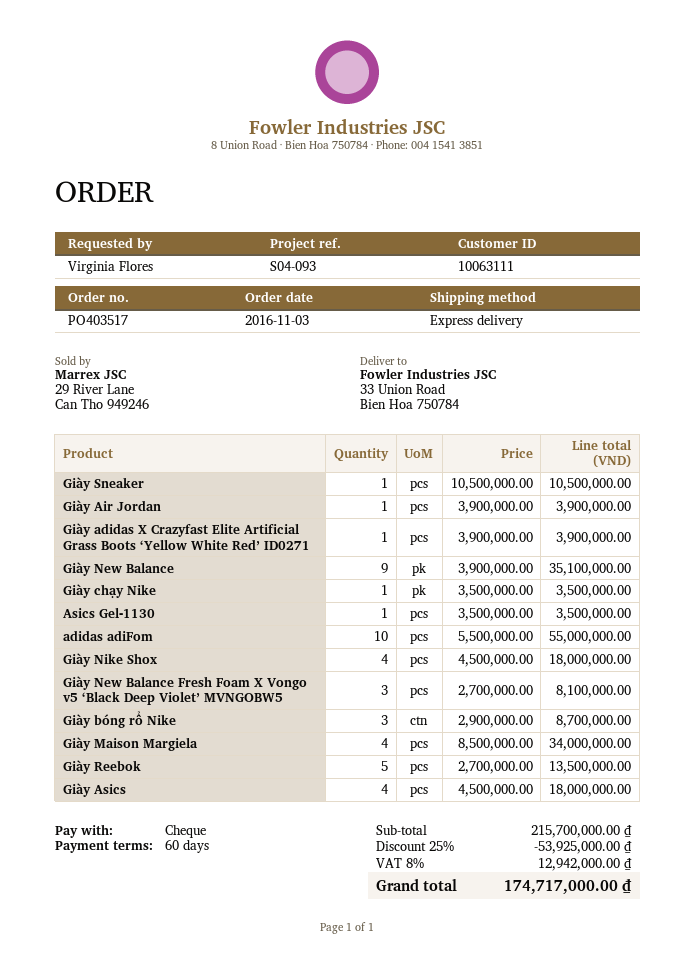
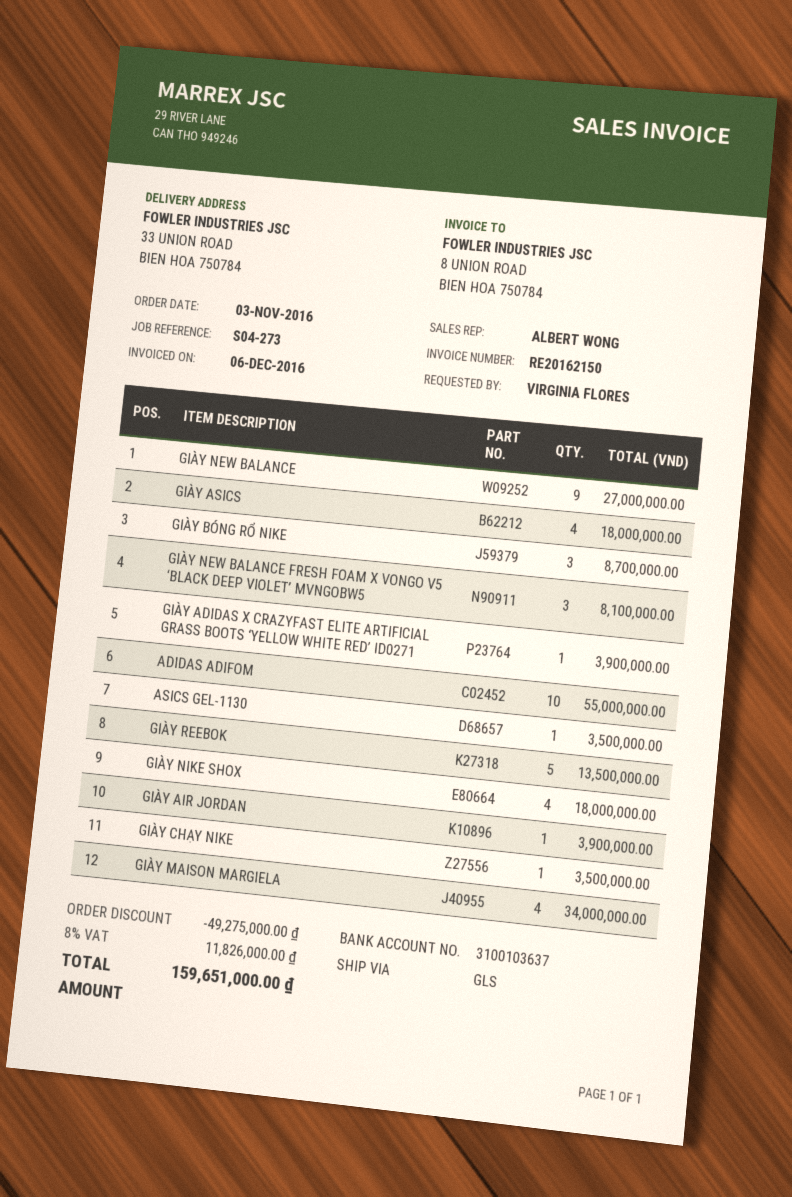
reference: S04-093 -> S04-273
shipping method: express -> GLS
Giày Sneaker: 1 for 10500000.00 -> none
Giày New Balance: 9 for 35100000.00 -> 9 for 27000000.00
discount: 53925000.00 -> 49275000.00
tax: 8% = 12942000.00 -> 8% = 11826000.00
total: 174717000.00 -> 159651000.00

